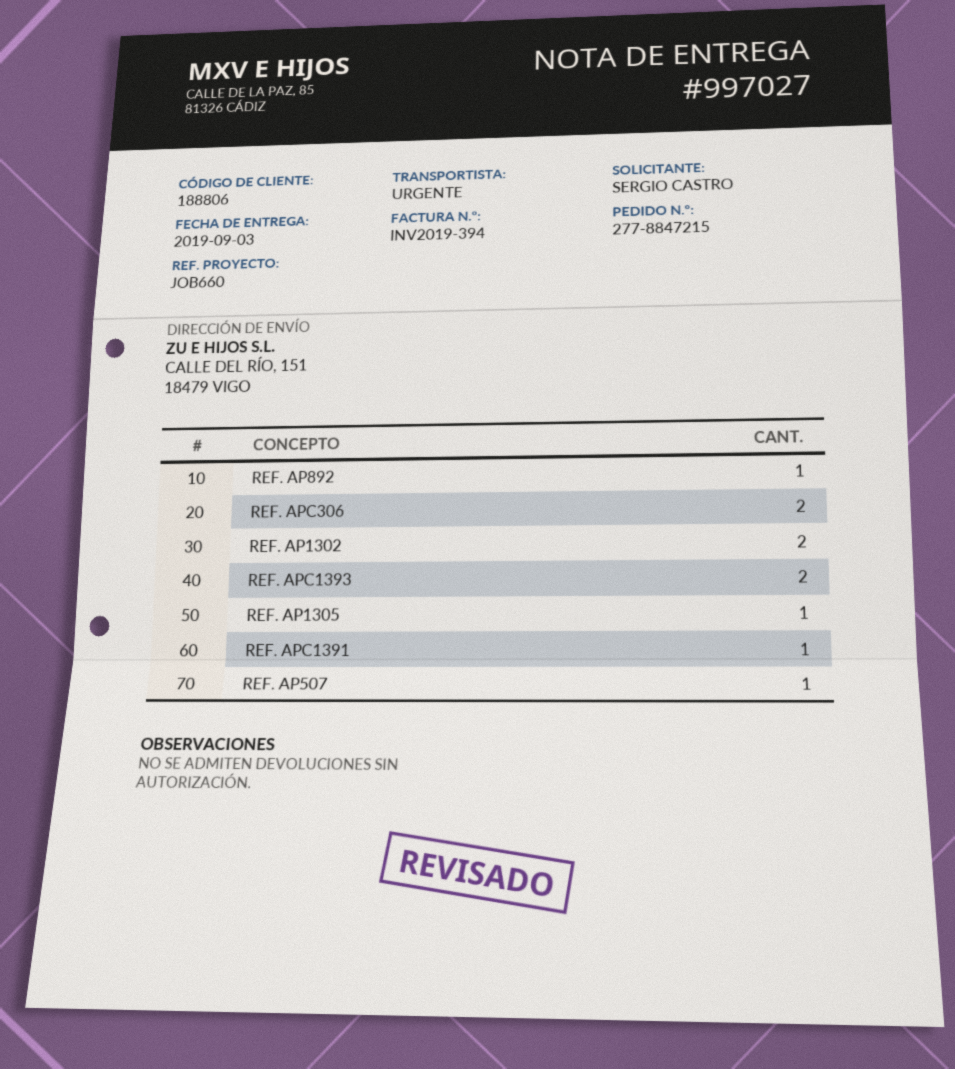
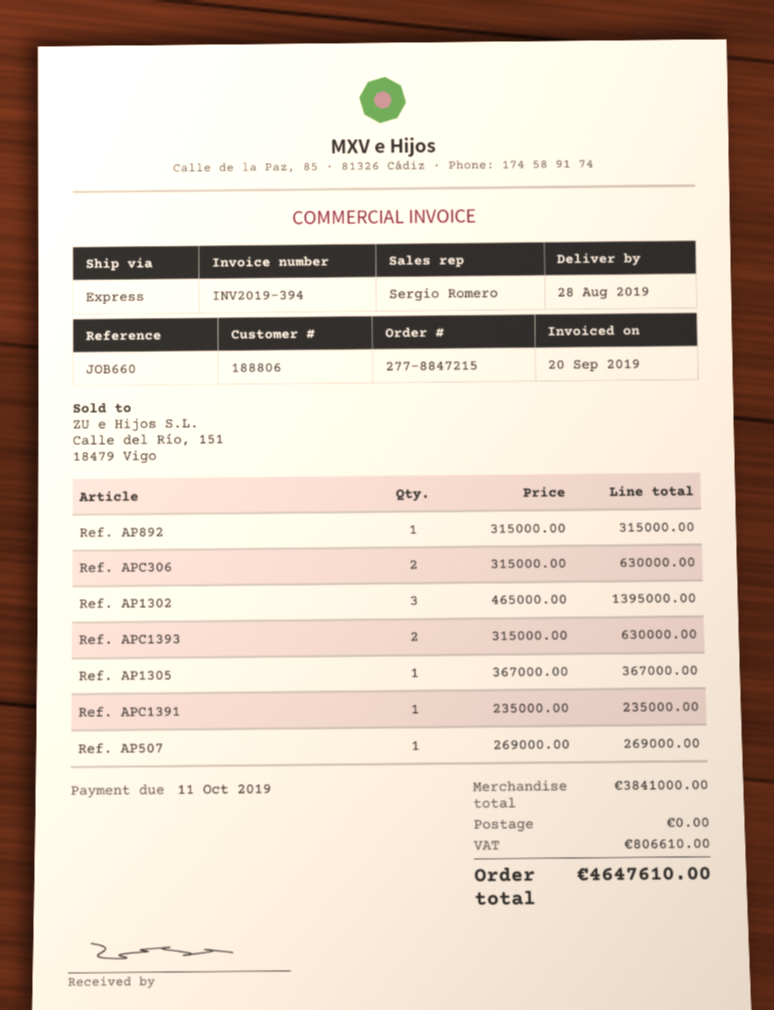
delivery date: 2019-09-03 -> 2019-08-28
REF. AP1302: 2 -> 3

